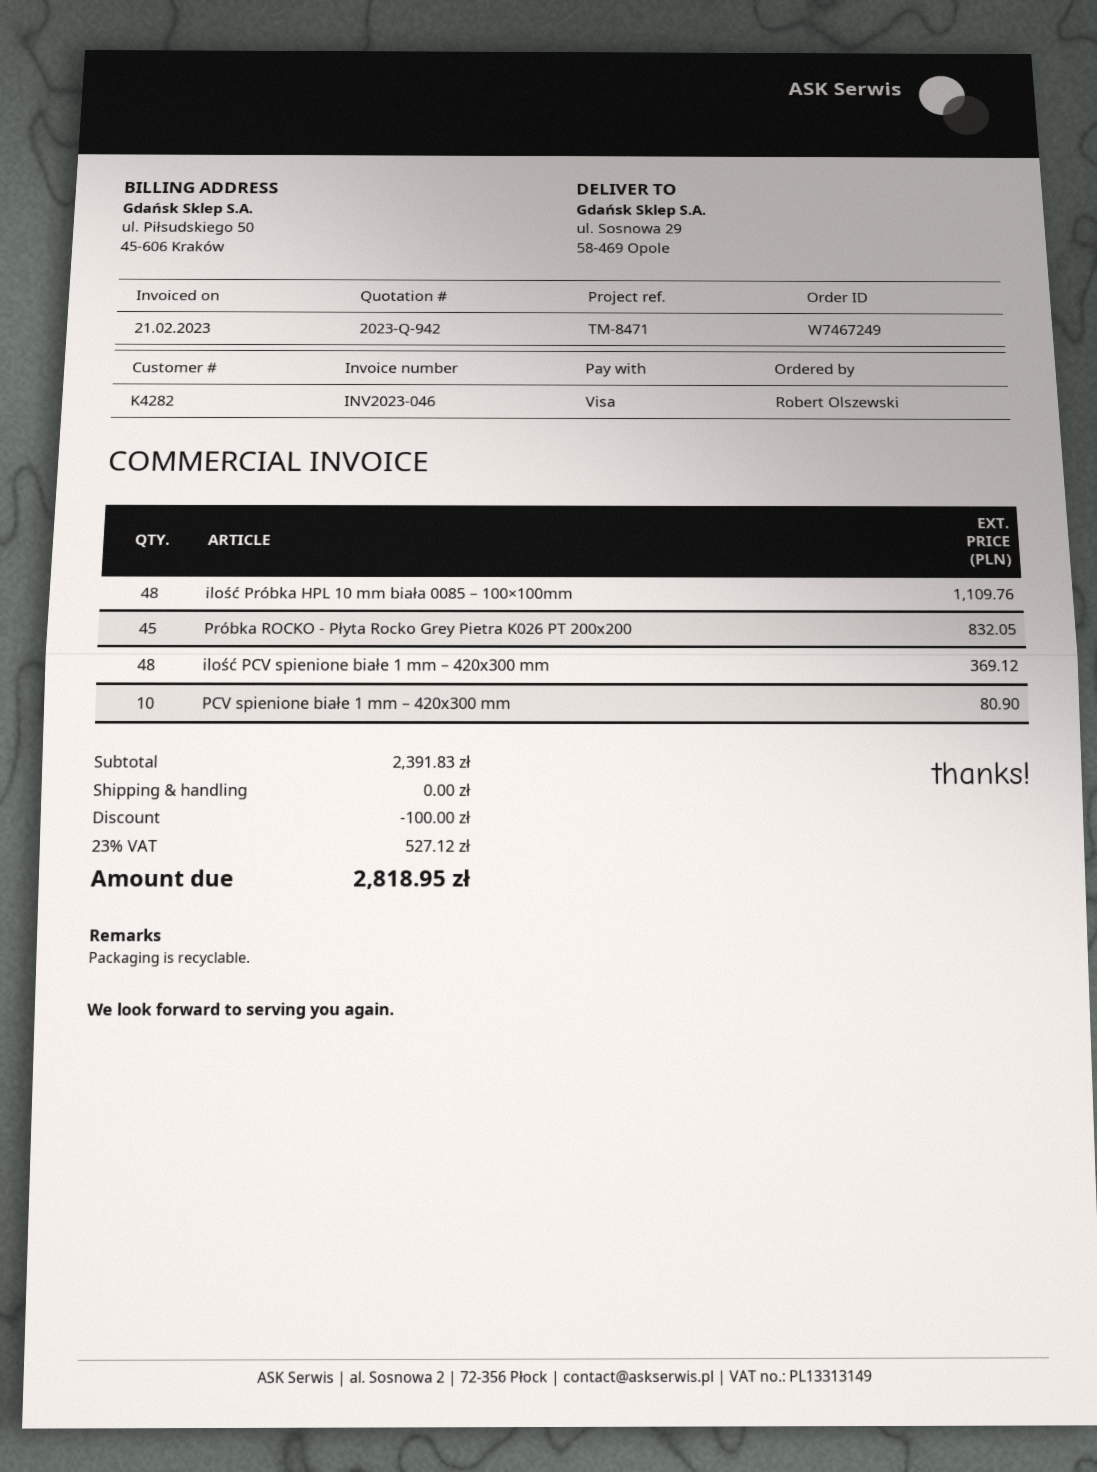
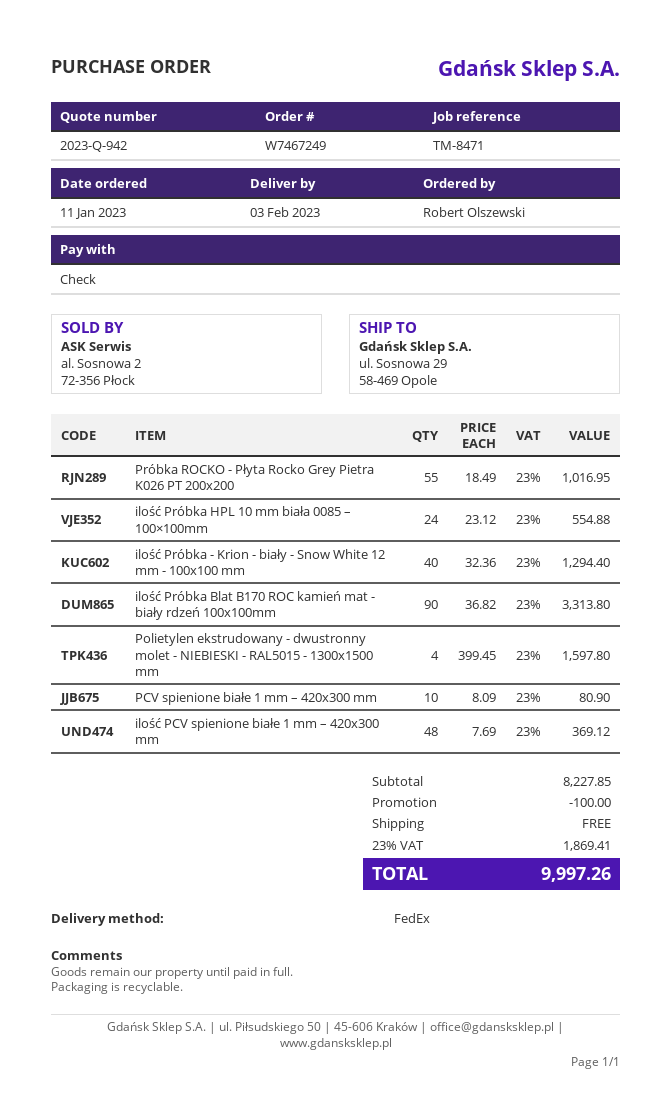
payment method: Visa -> cheque
ilość Próbka HPL 10 mm biała 0085 – 100×100mm: 48 for 1109.76 -> 24 for 554.88
Próbka ROCKO - Płyta Rocko Grey Pietra K026 PT 200x200: 45 for 832.05 -> 55 for 1016.95
ilość Próbka - Krion - biały - Snow White 12 mm - 100x100 mm: none -> 40 for 1294.40
ilość Próbka Blat B170 ROC kamień mat - biały rdzeń 100x100mm: none -> 90 for 3313.80
Polietylen ekstrudowany - dwustronny molet - NIEBIESKI - RAL5015 - 1300x1500 mm: none -> 4 for 1597.80
subtotal: 2391.83 -> 8227.85
tax: 23% = 527.12 -> 23% = 1869.41
total: 2818.95 -> 9997.26

